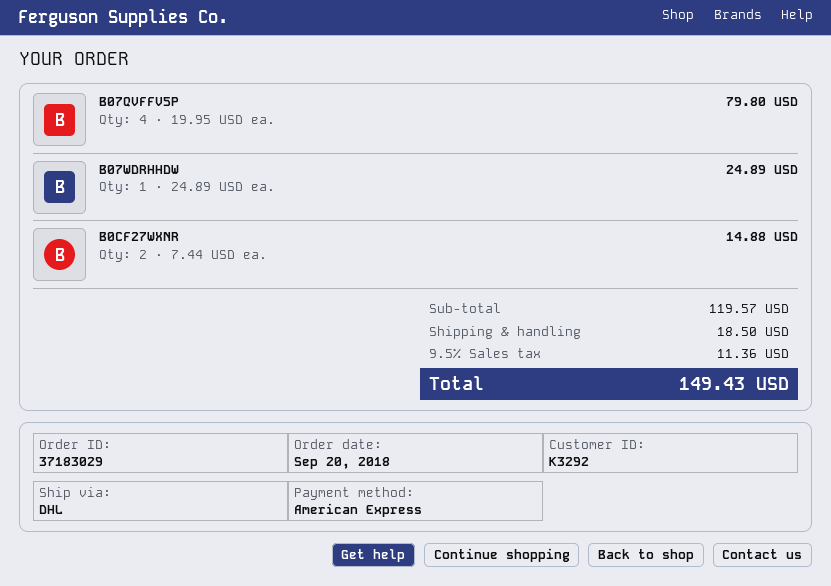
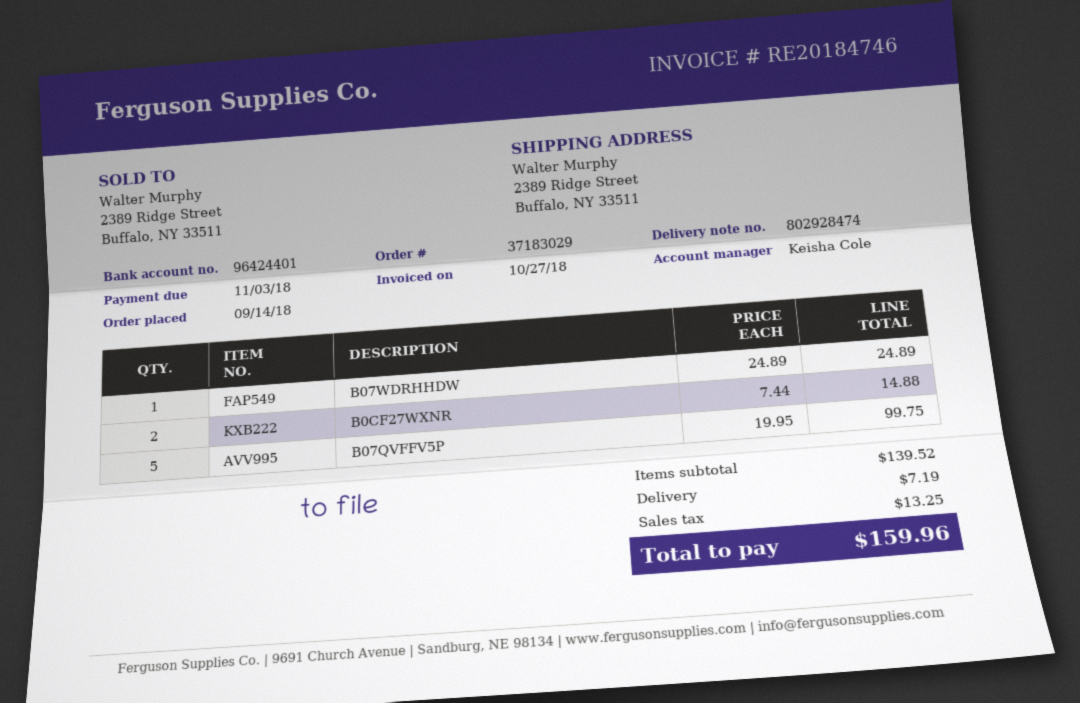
order date: 2018-09-20 -> 2018-09-14
B07QVFFV5P: 4 x 19.95 = 79.80 -> 5 x 19.95 = 99.75
subtotal: 119.57 -> 139.52
shipping: 18.50 -> 7.19
tax: 11.36 -> 13.25
total: 149.43 -> 159.96

